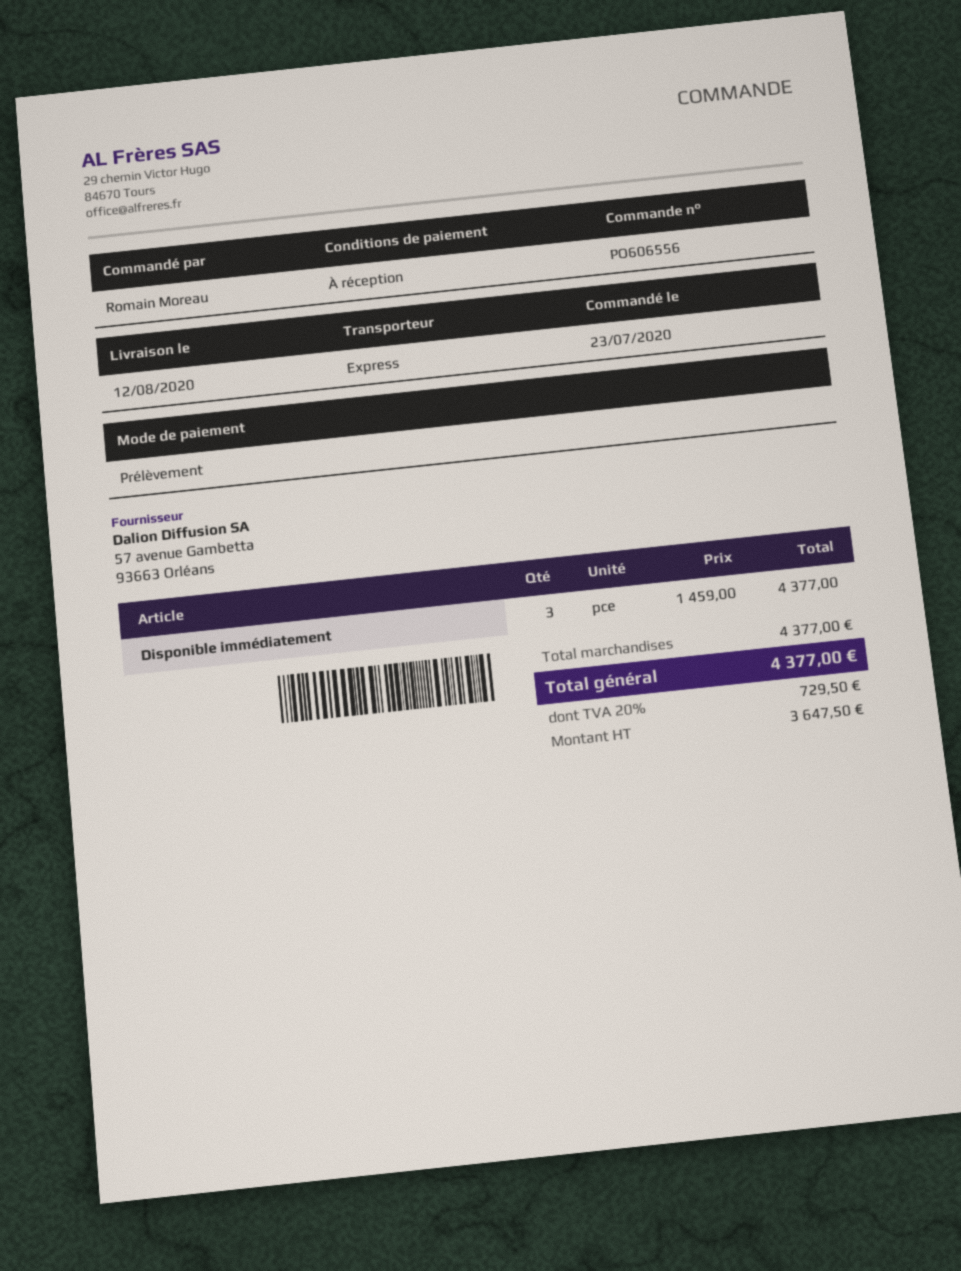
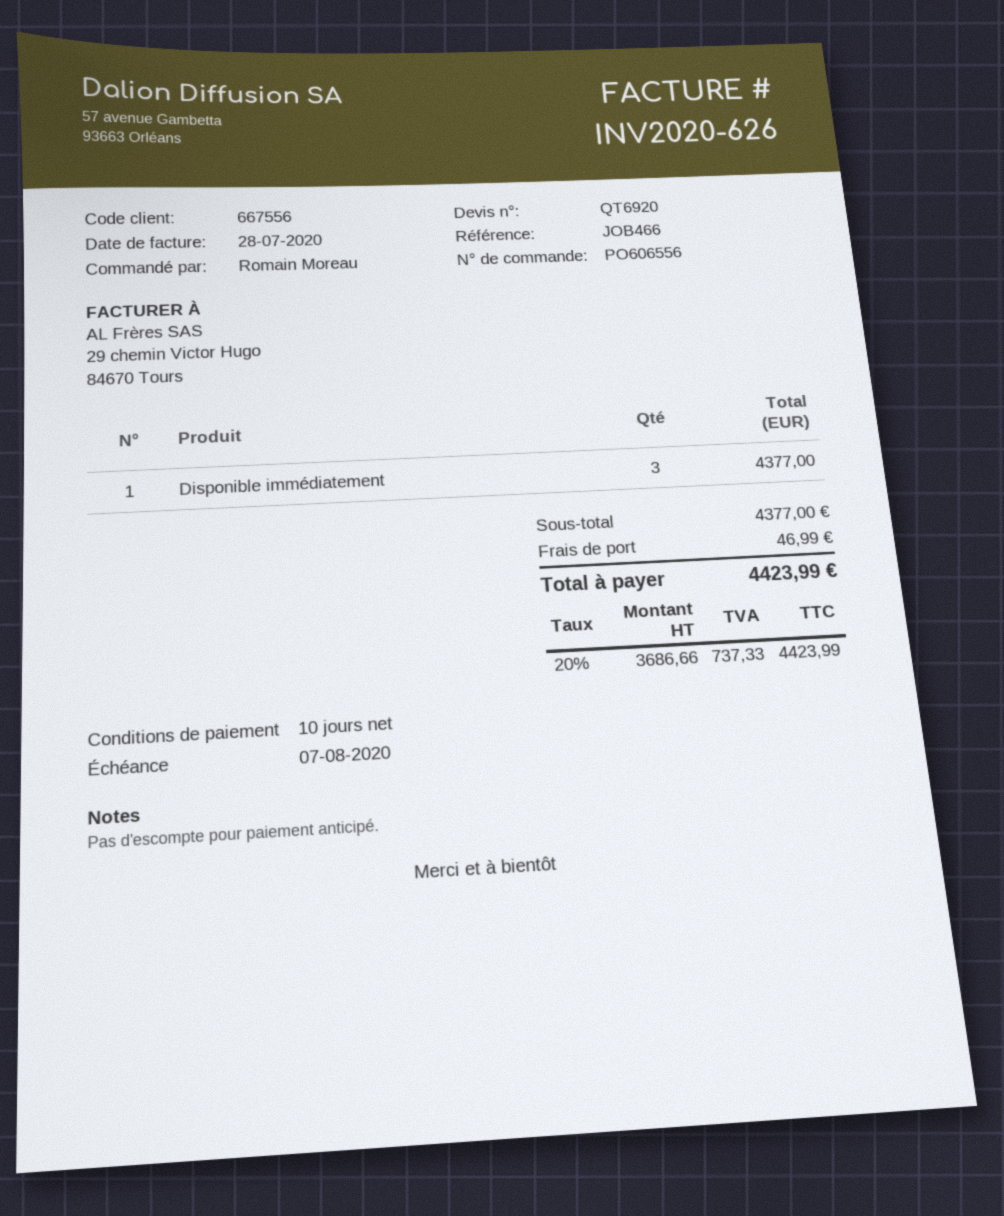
payment terms: on receipt -> 10 days
shipping: none -> 46.99
net: 3647.50 -> 3686.66
tax: 20% = 729.50 -> 20% = 737.33
total: 4377.00 -> 4423.99

